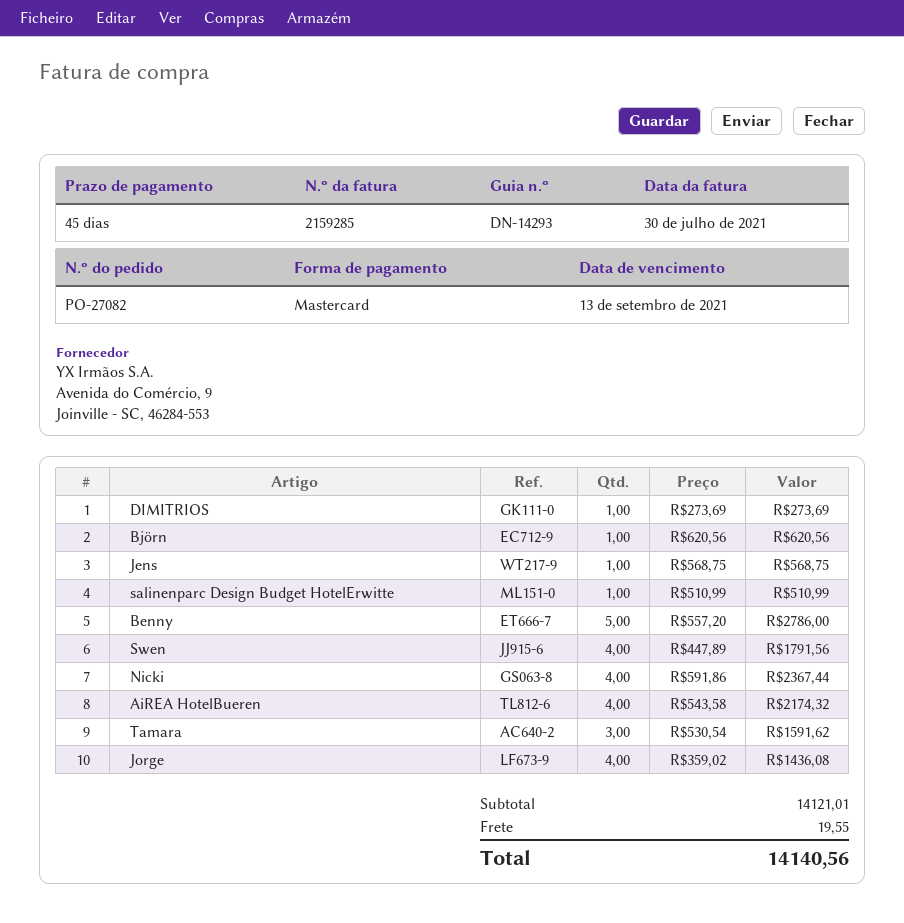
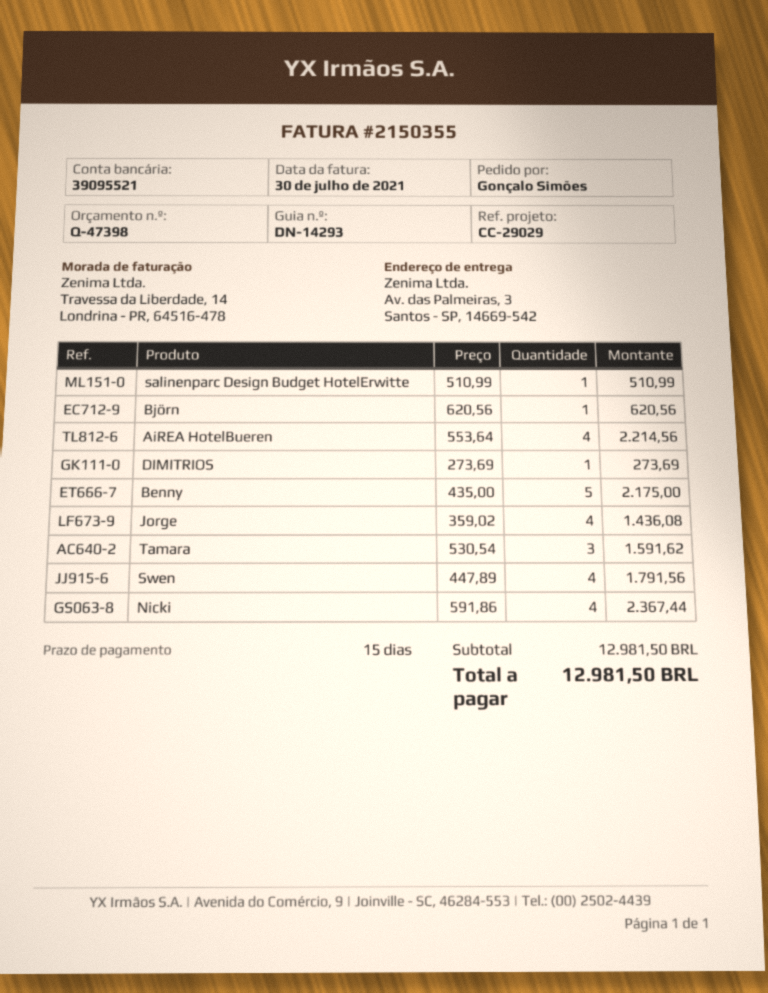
invoice number: 2159285 -> 2150355
payment terms: 45 days -> 15 days
Jens: 1 x 568.75 = 568.75 -> none
Benny: 5 x 557.20 = 2786.00 -> 5 x 435.00 = 2175.00
AiREA HotelBueren: 4 x 543.58 = 2174.32 -> 4 x 553.64 = 2214.56
subtotal: 14121.01 -> 12981.50
shipping: 19.55 -> none
total: 14140.56 -> 12981.50

